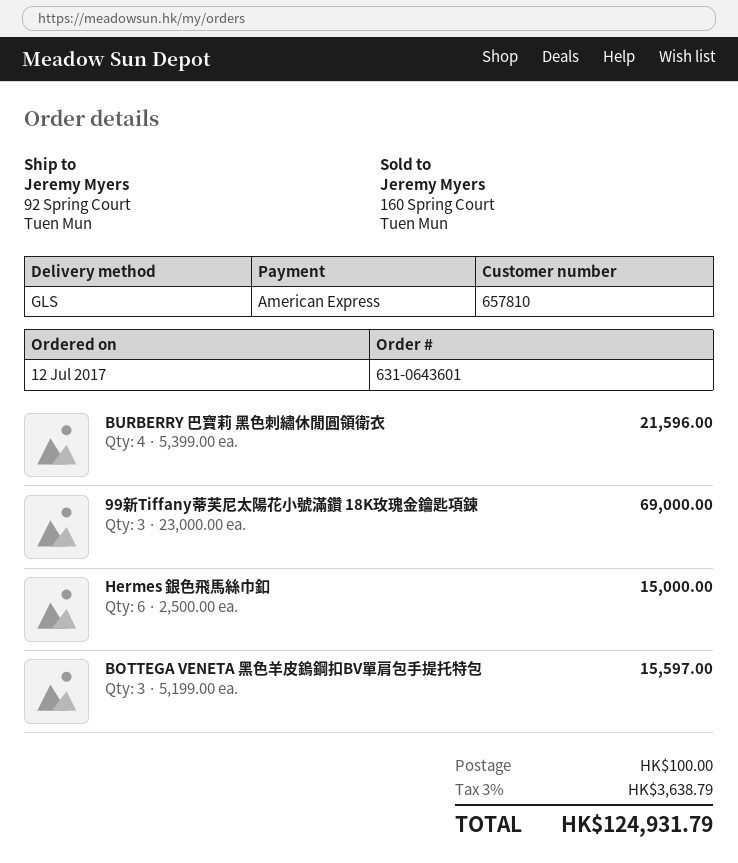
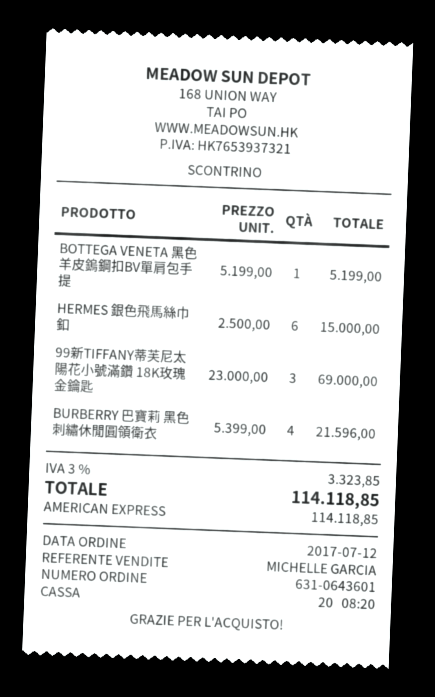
BOTTEGA VENETA 黑色羊皮鎢鋼扣BV單肩包手提托特包: 3 x 5199.00 = 15597.00 -> 1 x 5199.00 = 5199.00
shipping: 100.00 -> none
tax: 3% = 3638.79 -> 3% = 3323.85
total: 124931.79 -> 114118.85

